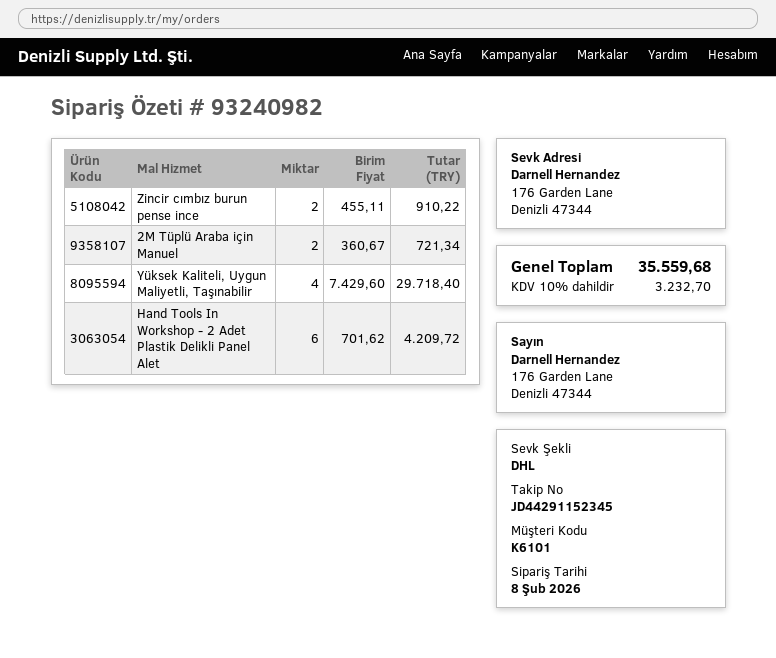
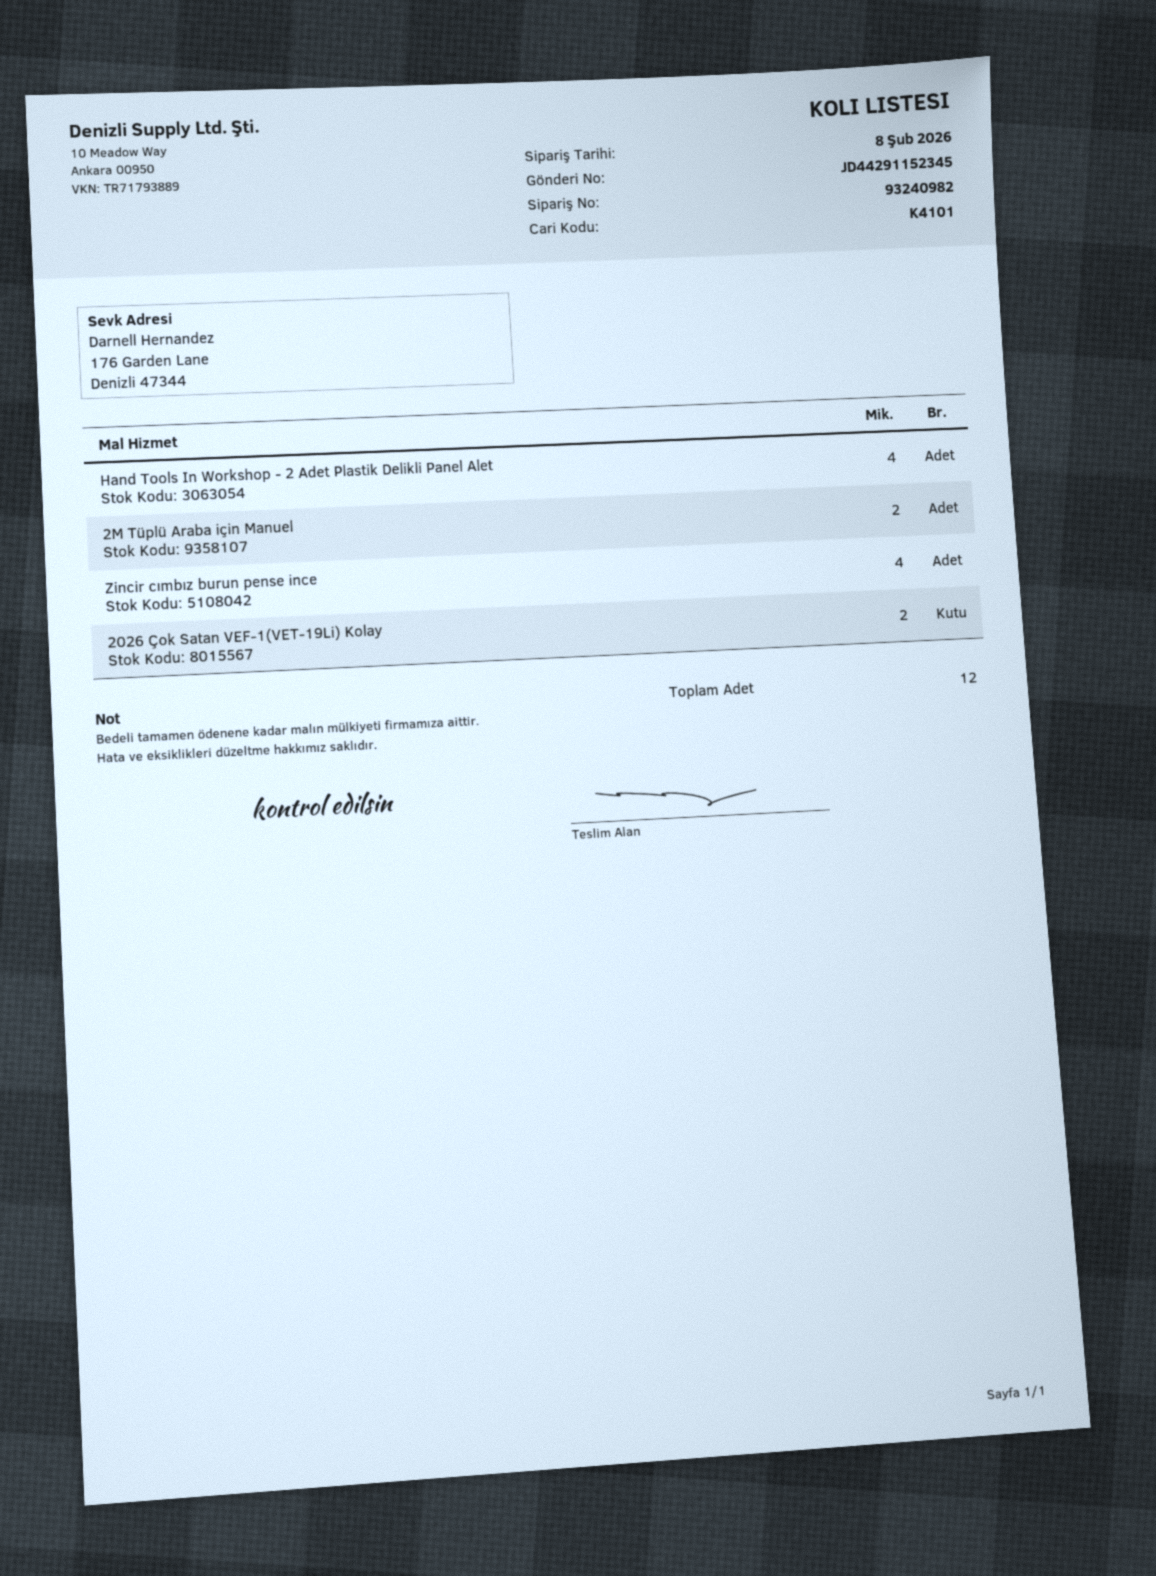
customer number: K6101 -> K4101
Zincir cımbız burun pense ince: 2 -> 4
Yüksek Kaliteli, Uygun Maliyetli, Taşınabilir: 4 -> none
Hand Tools In Workshop - 2 Adet Plastik Delikli Panel Alet: 6 -> 4
2026 Çok Satan VEF-1(VET-19Li) Kolay: none -> 2

